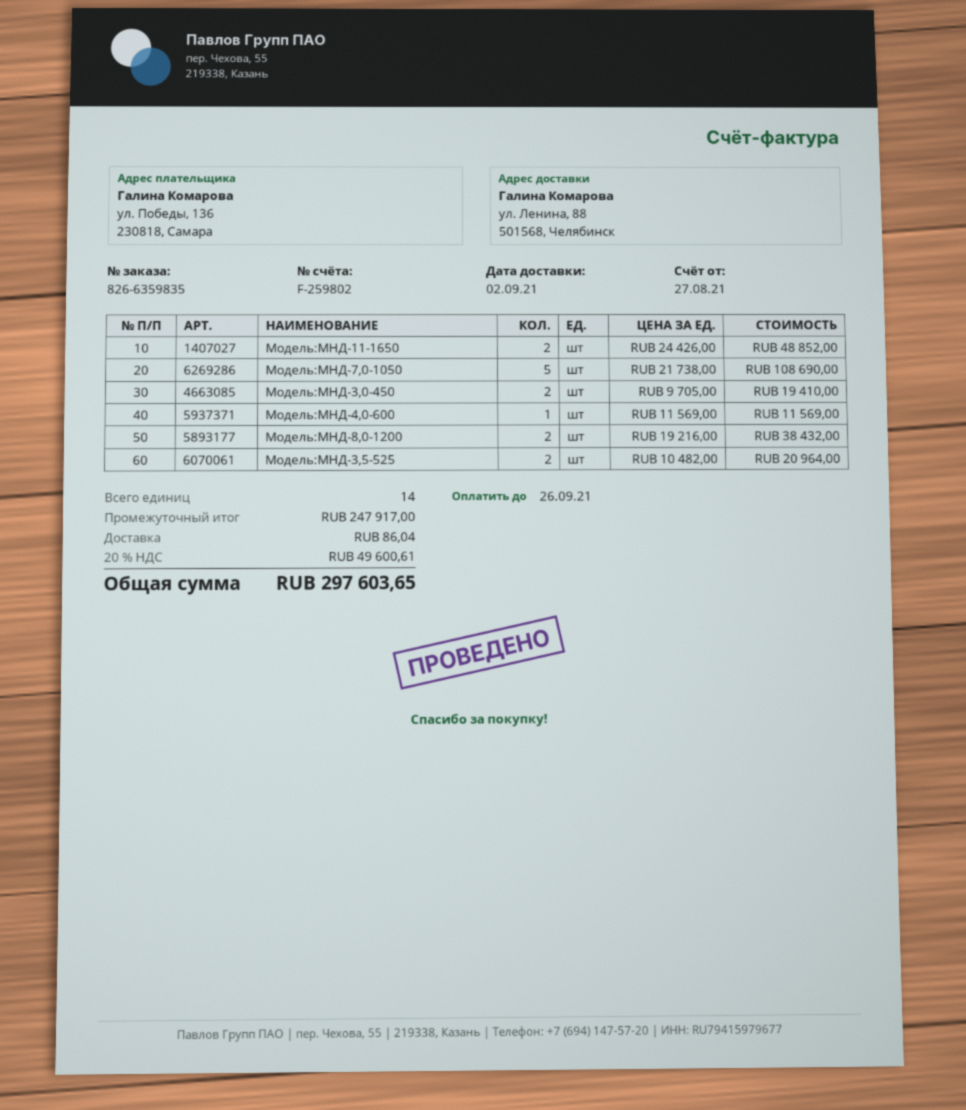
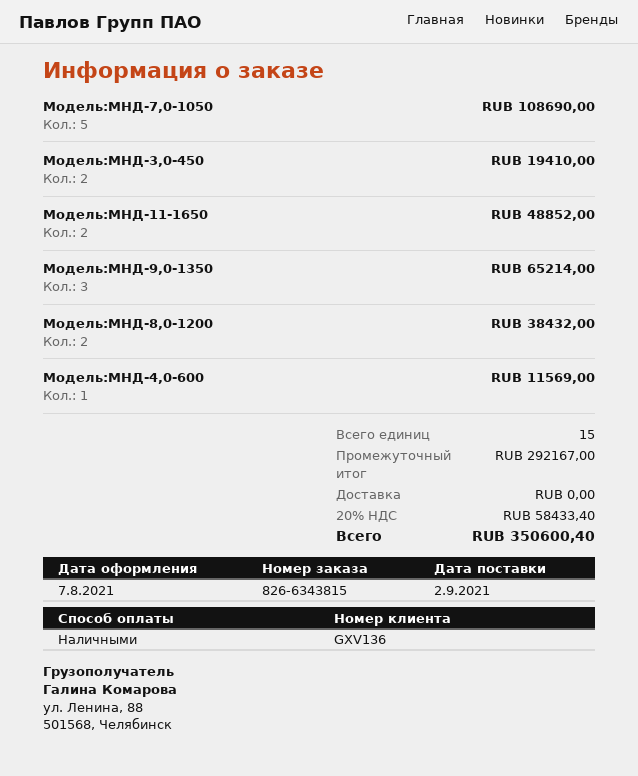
order number: 826-6359835 -> 826-6343815
Модель:МНД-3,5-525: 2 for 20964.00 -> none
Модель:МНД-9,0-1350: none -> 3 for 65214.00
total quantity: 14 -> 15
subtotal: 247917.00 -> 292167.00
shipping: 86.04 -> 0.00
tax: 20% = 49600.61 -> 20% = 58433.40
total: 297603.65 -> 350600.40

